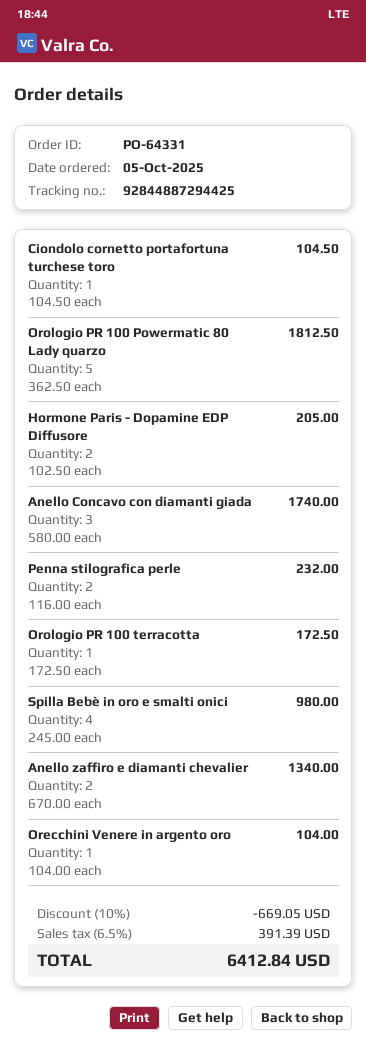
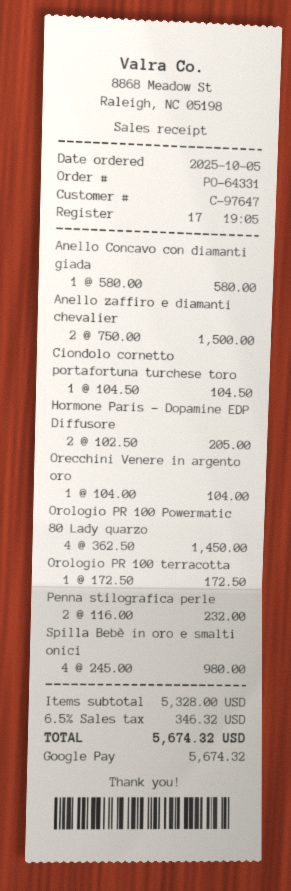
Orologio PR 100 Powermatic 80 Lady quarzo: 5 x 362.50 = 1812.50 -> 4 x 362.50 = 1450.00
Anello Concavo con diamanti giada: 3 x 580.00 = 1740.00 -> 1 x 580.00 = 580.00
Anello zaffiro e diamanti chevalier: 2 x 670.00 = 1340.00 -> 2 x 750.00 = 1500.00
discount: 10% = 669.05 -> none
tax: 6.5% = 391.39 -> 6.5% = 346.32
total: 6412.84 -> 5674.32

